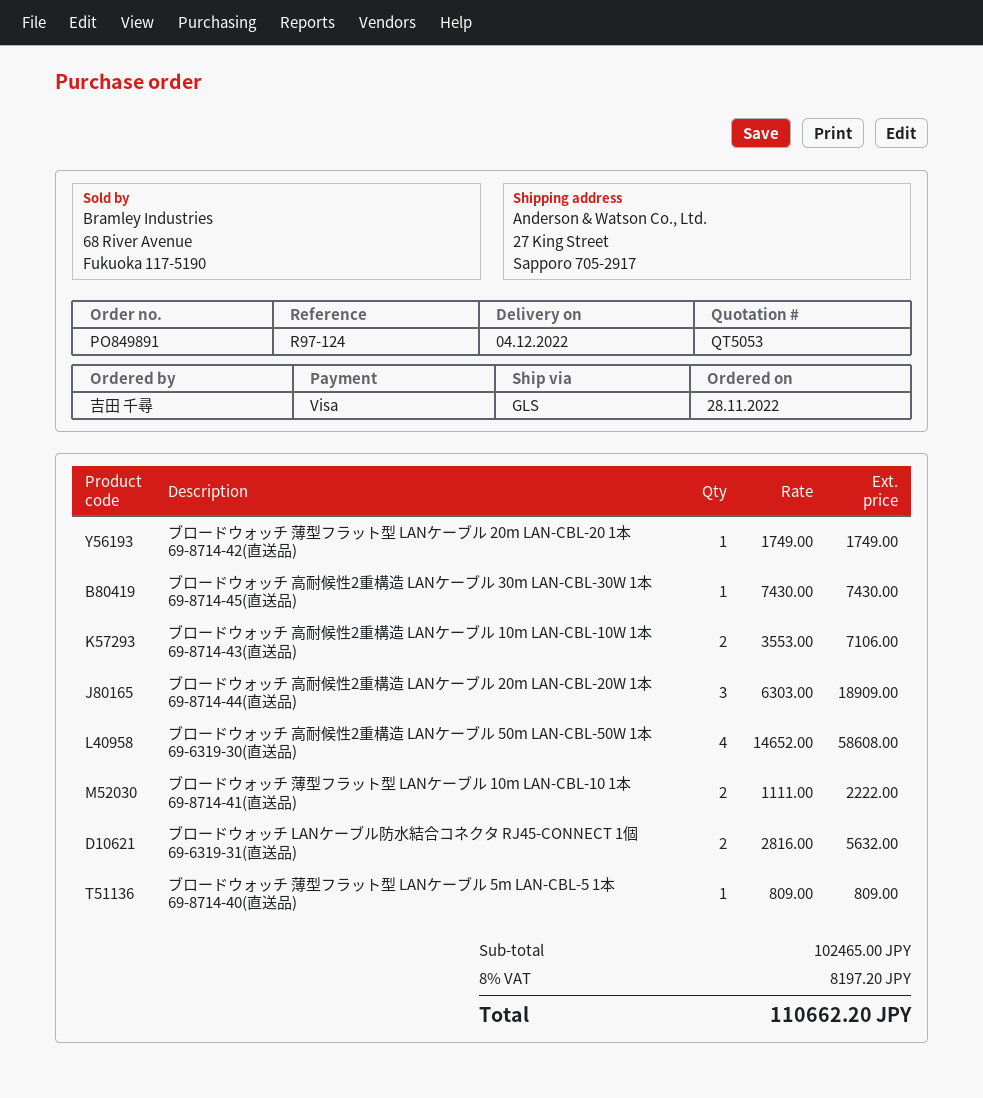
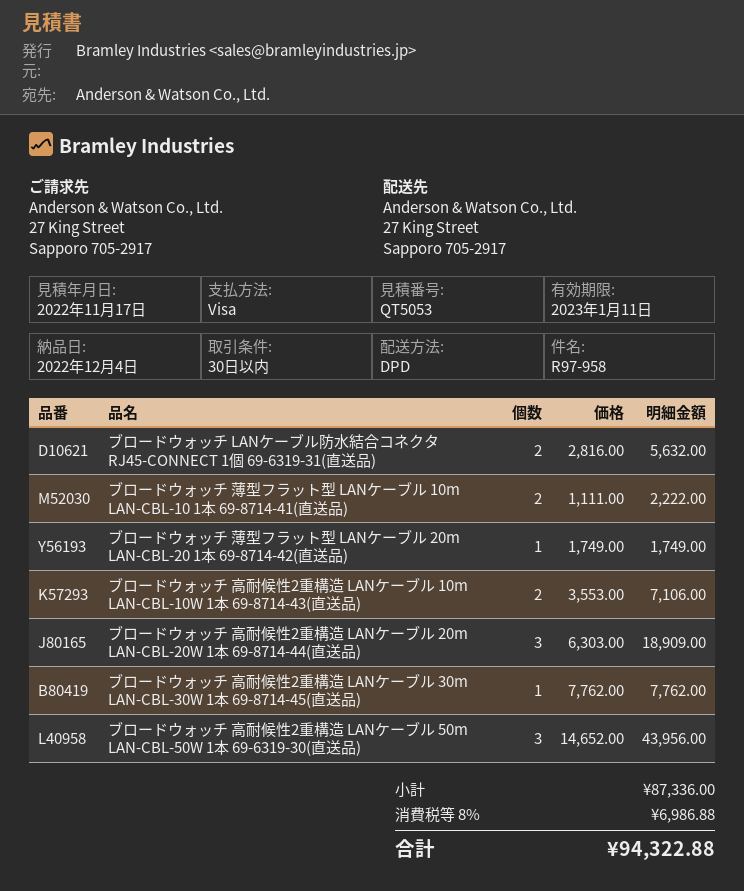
reference: R97-124 -> R97-958
shipping method: GLS -> DPD
ブロードウォッチ 高耐候性2重構造 LANケーブル 30m LAN-CBL-30W 1本 69-8714-45(直送品): 1 x 7430.00 = 7430.00 -> 1 x 7762.00 = 7762.00
ブロードウォッチ 高耐候性2重構造 LANケーブル 50m LAN-CBL-50W 1本 69-6319-30(直送品): 4 x 14652.00 = 58608.00 -> 3 x 14652.00 = 43956.00
ブロードウォッチ 薄型フラット型 LANケーブル 5m LAN-CBL-5 1本 69-8714-40(直送品): 1 x 809.00 = 809.00 -> none
subtotal: 102465.00 -> 87336.00
tax: 8% = 8197.20 -> 8% = 6986.88
total: 110662.20 -> 94322.88

